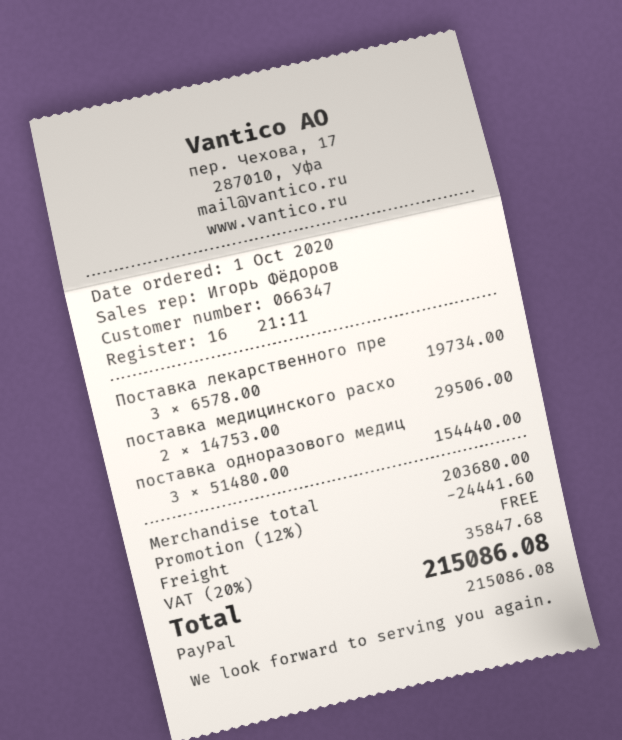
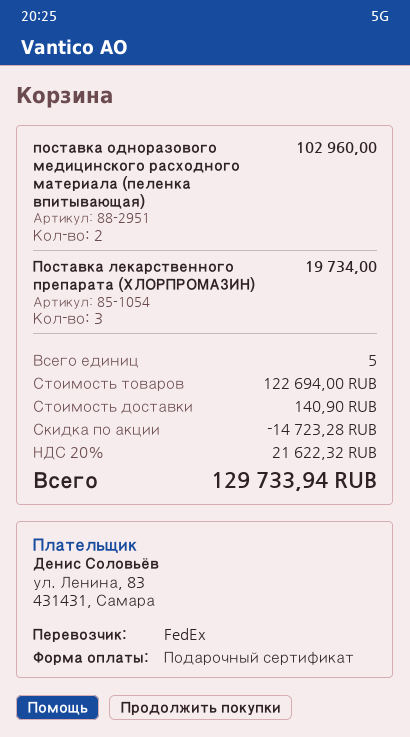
payment method: PayPal -> gift card
поставка медицинского расхо: 2 for 29506.00 -> none
поставка одноразового медиц: 3 for 154440.00 -> 2 for 102960.00
subtotal: 203680.00 -> 122694.00
discount: 24441.60 -> 14723.28
shipping: 0.00 -> 140.90
tax: 20% = 35847.68 -> 20% = 21622.32
total: 215086.08 -> 129733.94

